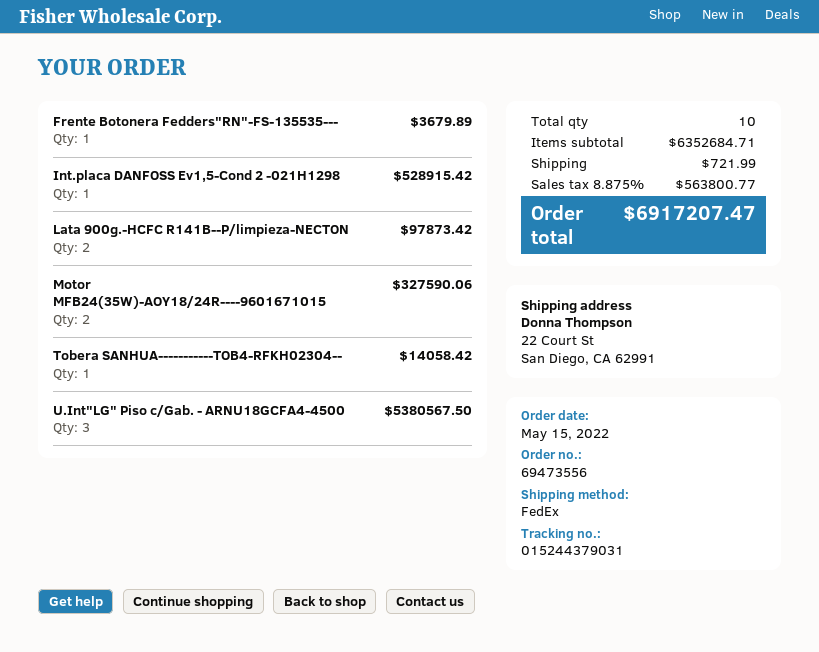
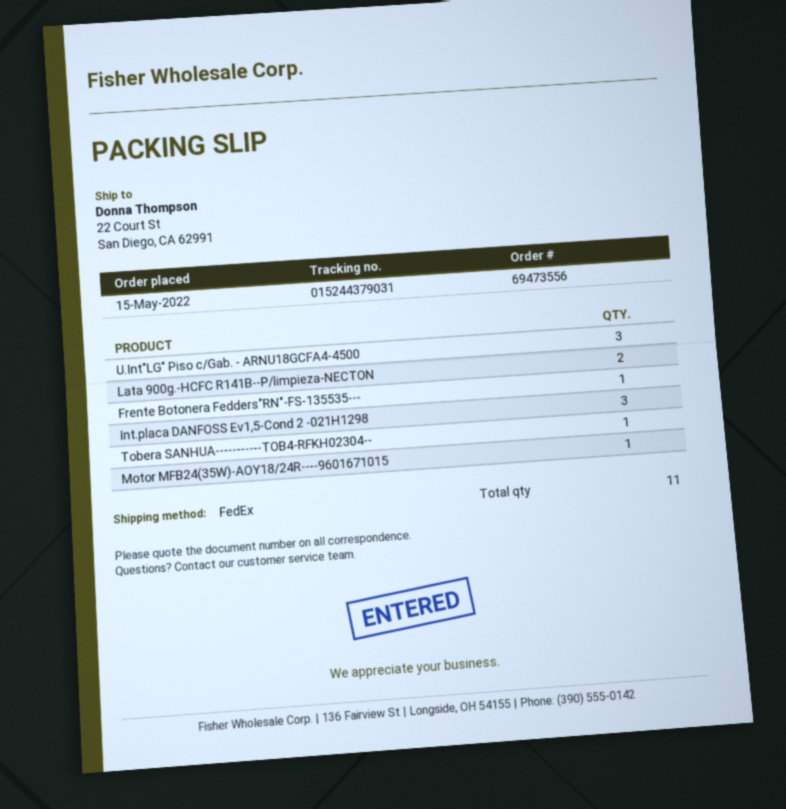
Int.placa DANFOSS Ev1,5-Cond 2 -021H1298: 1 -> 3
Motor MFB24(35W)-AOY18/24R----9601671015: 2 -> 1
total quantity: 10 -> 11

